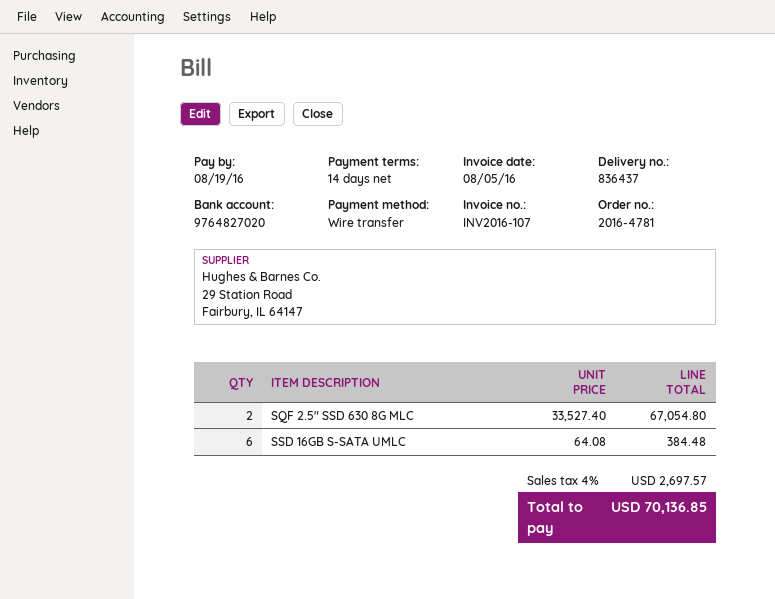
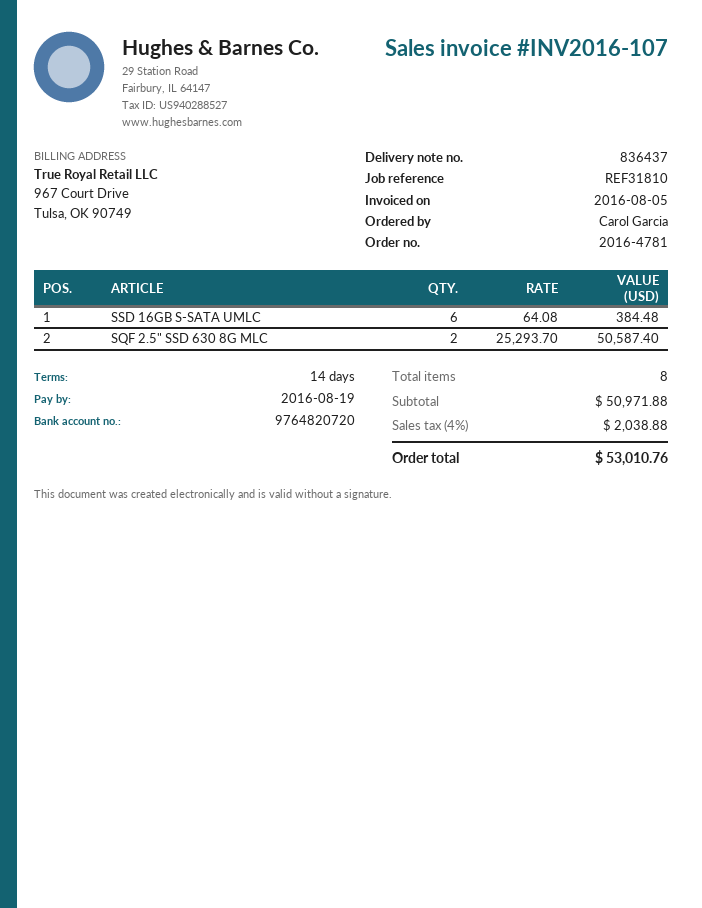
bank account: 9764827020 -> 9764820720
SQF 2.5" SSD 630 8G MLC: 2 x 33527.40 = 67054.80 -> 2 x 25293.70 = 50587.40
tax: 4% = 2697.57 -> 4% = 2038.88
total: 70136.85 -> 53010.76

